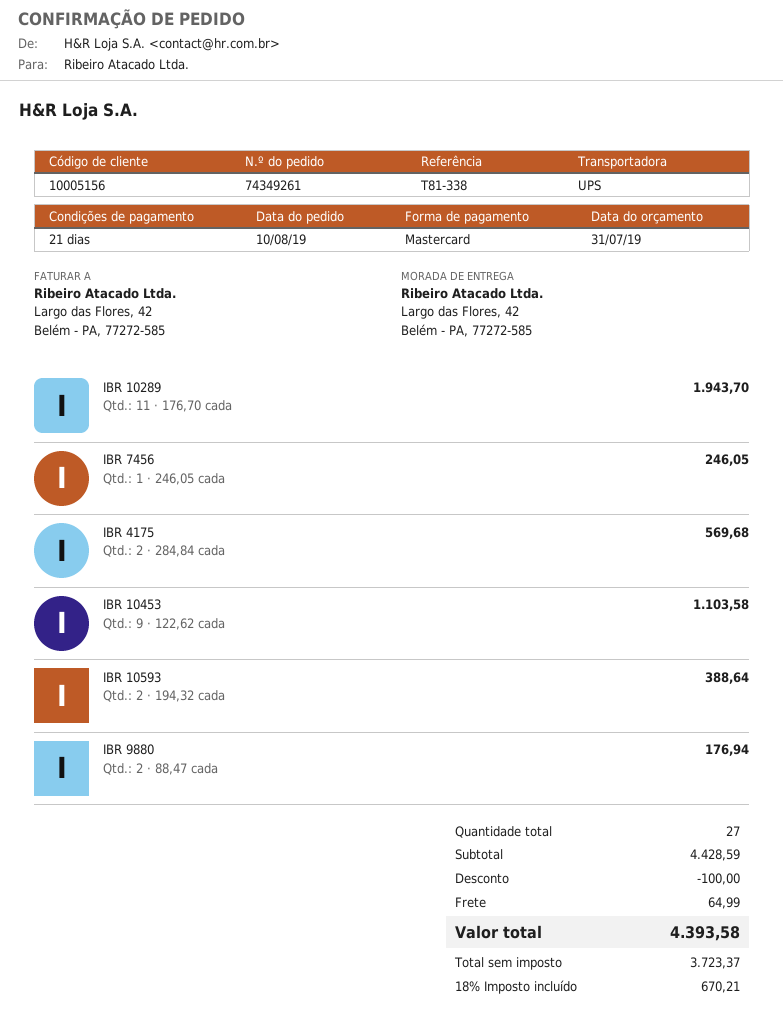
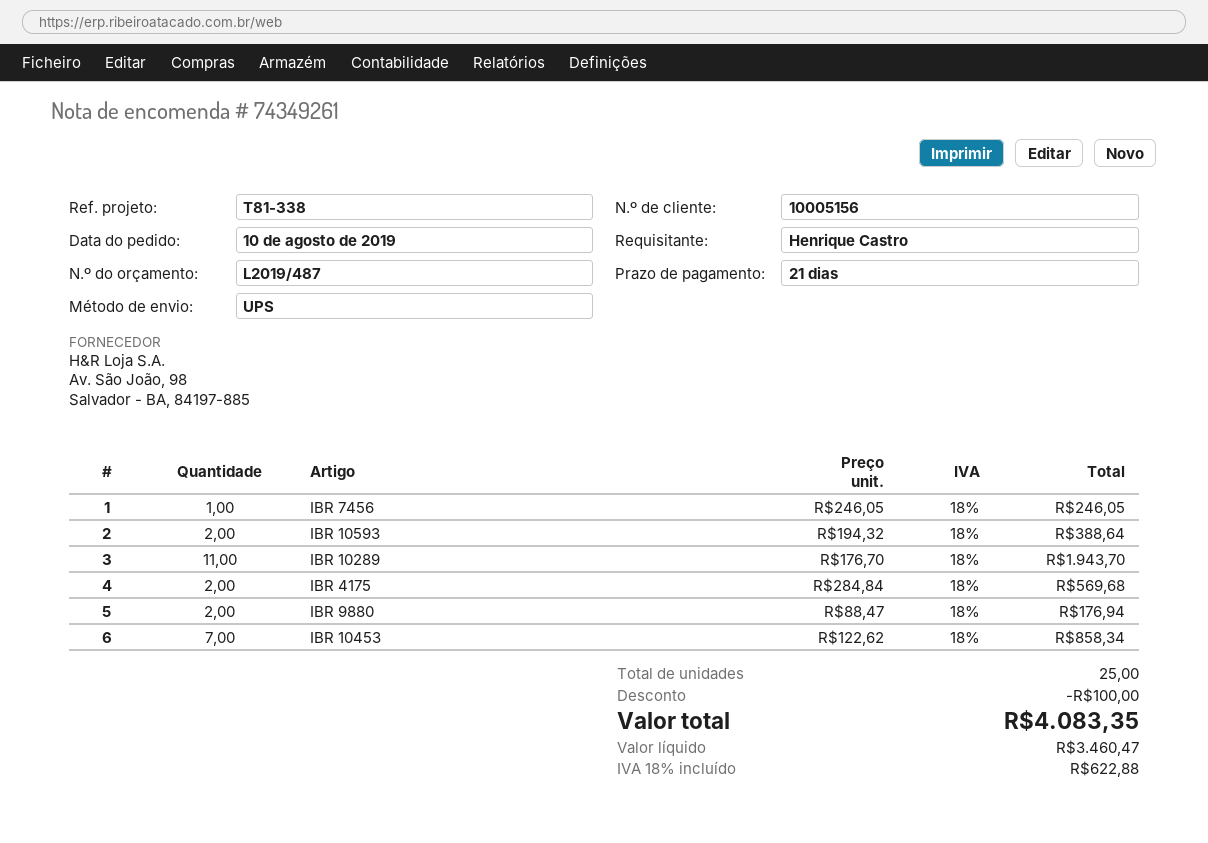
IBR 10453: 9 x 122.62 = 1103.58 -> 7 x 122.62 = 858.34
total quantity: 27 -> 25
shipping: 64.99 -> none
net: 3723.37 -> 3460.47
tax: 18% = 670.21 -> 18% = 622.88
total: 4393.58 -> 4083.35

